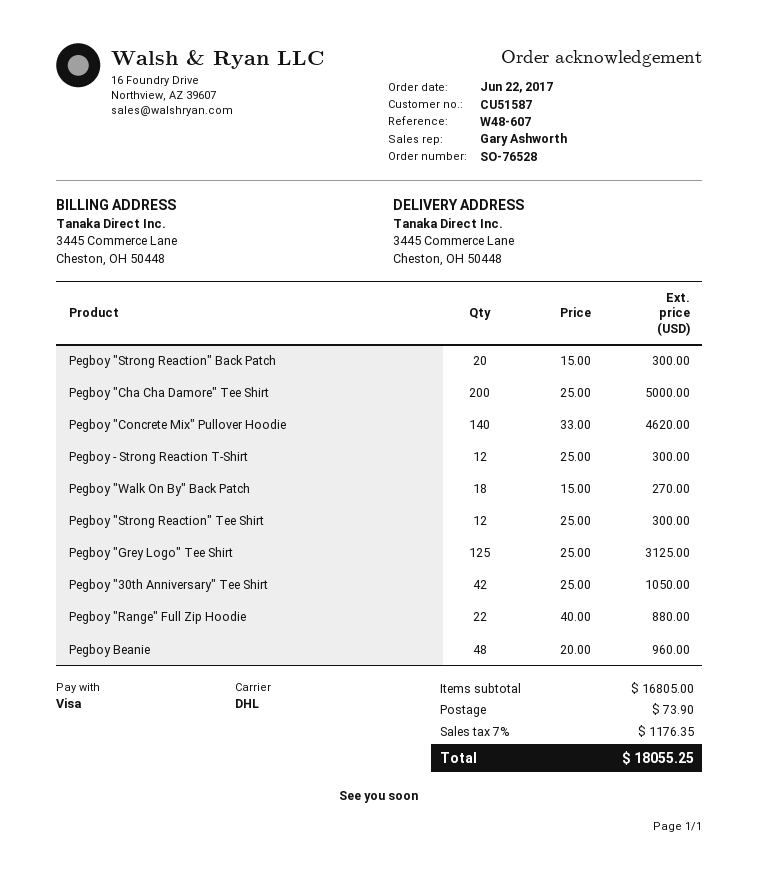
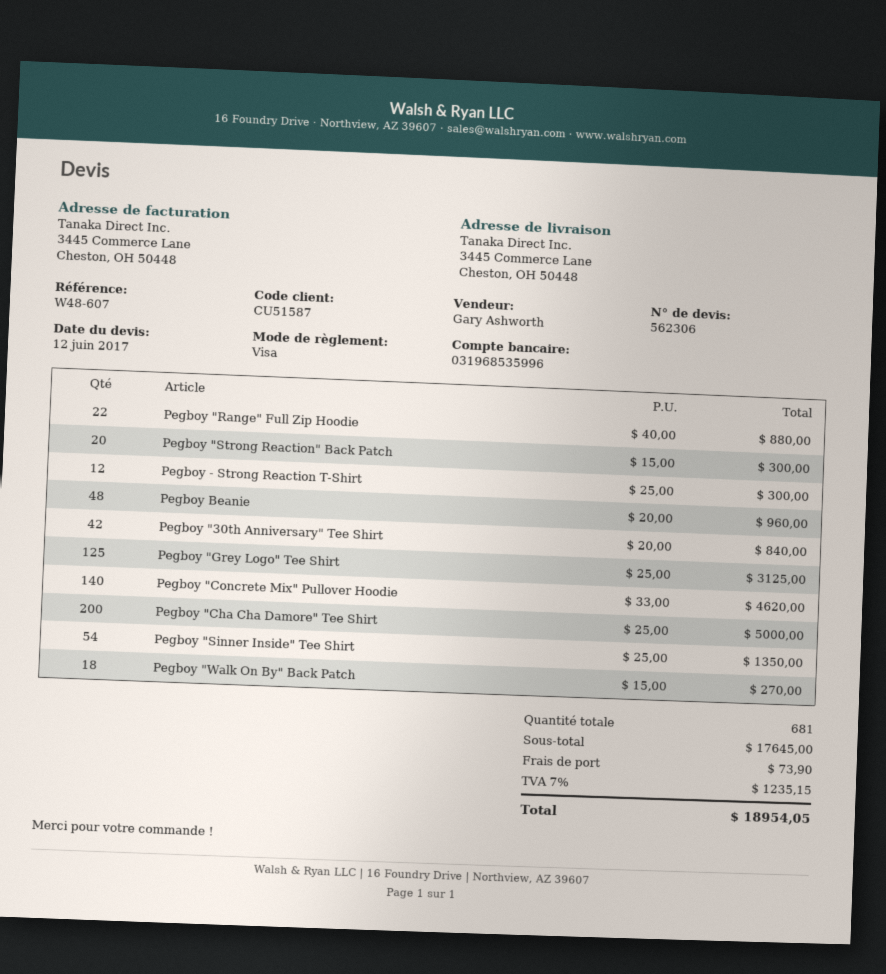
Pegboy "Strong Reaction" Tee Shirt: 12 x 25.00 = 300.00 -> none
Pegboy "30th Anniversary" Tee Shirt: 42 x 25.00 = 1050.00 -> 42 x 20.00 = 840.00
Pegboy "Sinner Inside" Tee Shirt: none -> 54 x 25.00 = 1350.00
subtotal: 16805.00 -> 17645.00
tax: 7% = 1176.35 -> 7% = 1235.15
total: 18055.25 -> 18954.05

